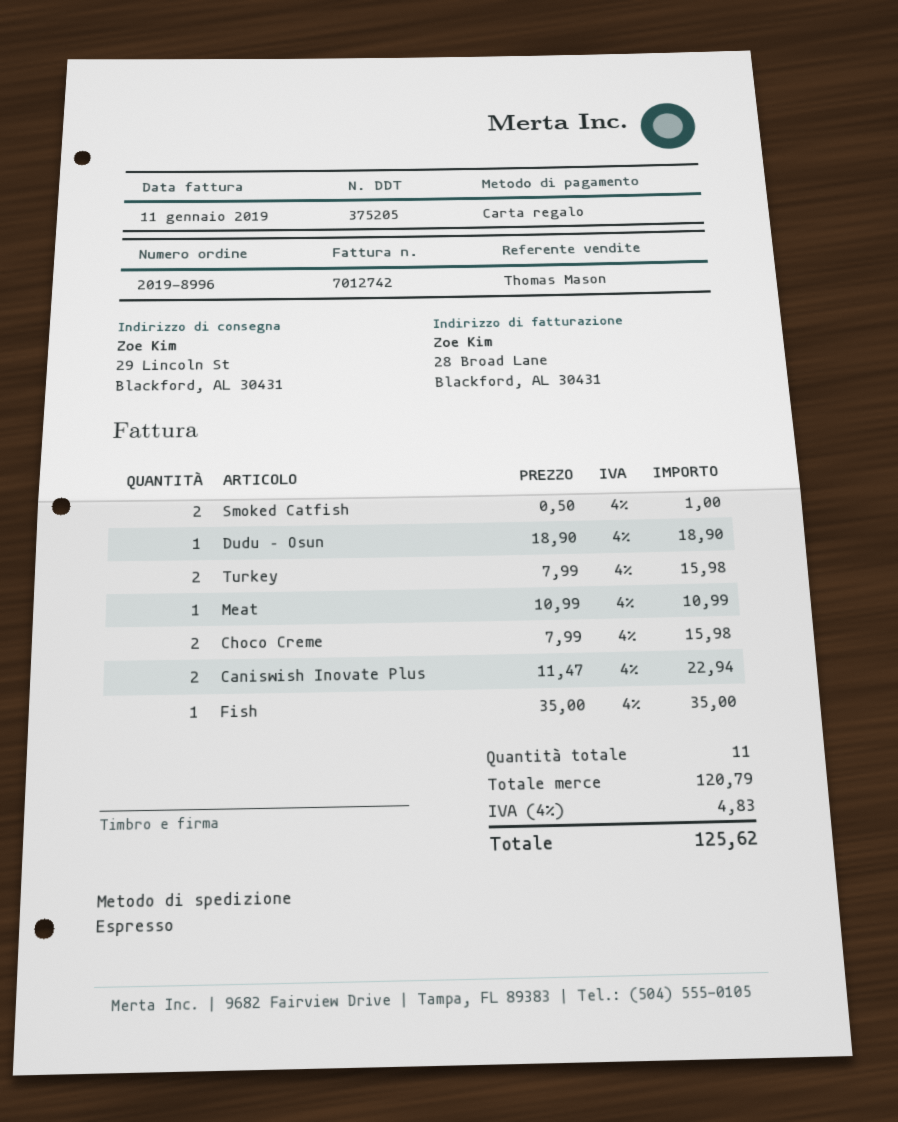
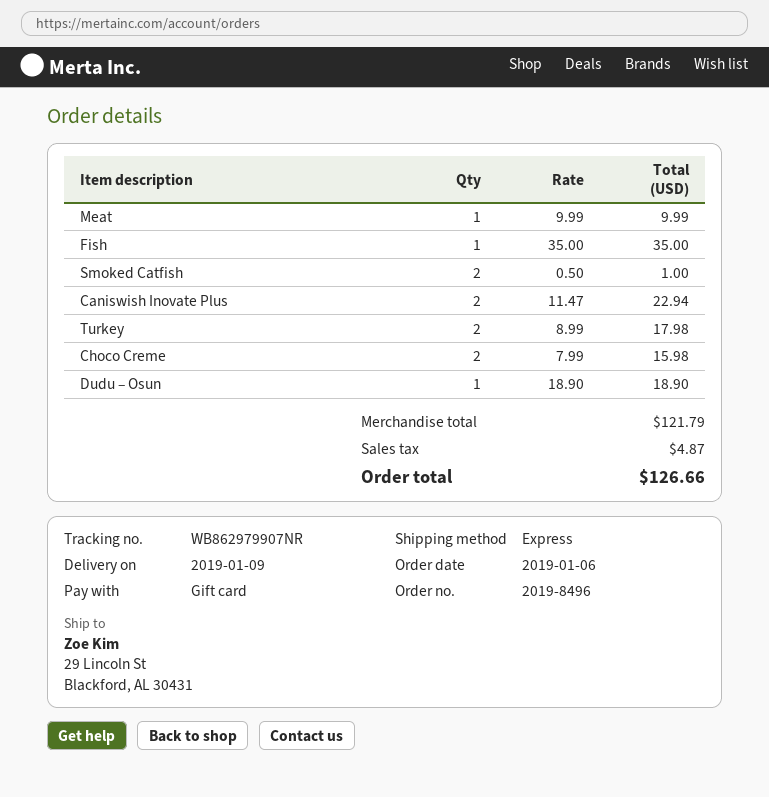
order number: 2019-8996 -> 2019-8496
Turkey: 2 x 7.99 = 15.98 -> 2 x 8.99 = 17.98
Meat: 1 x 10.99 = 10.99 -> 1 x 9.99 = 9.99
subtotal: 120.79 -> 121.79
tax: 4.83 -> 4.87
total: 125.62 -> 126.66

